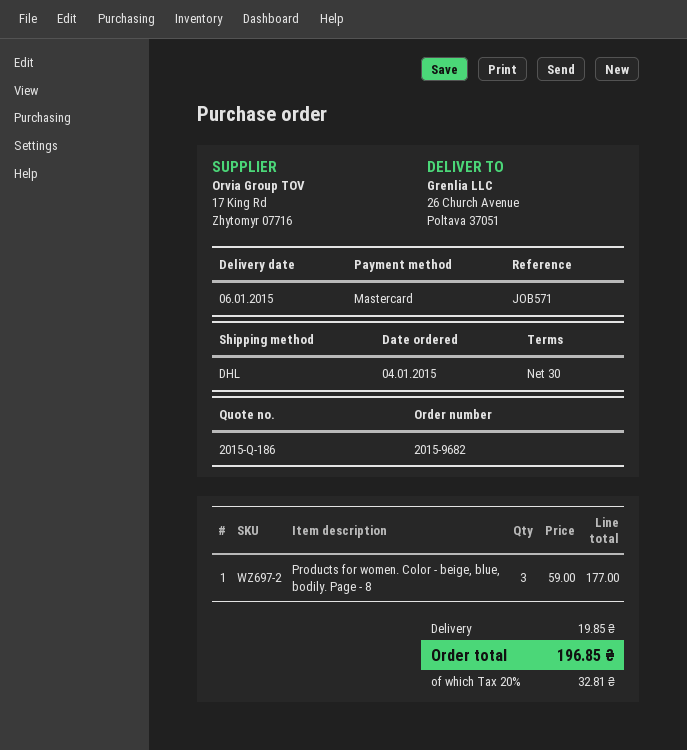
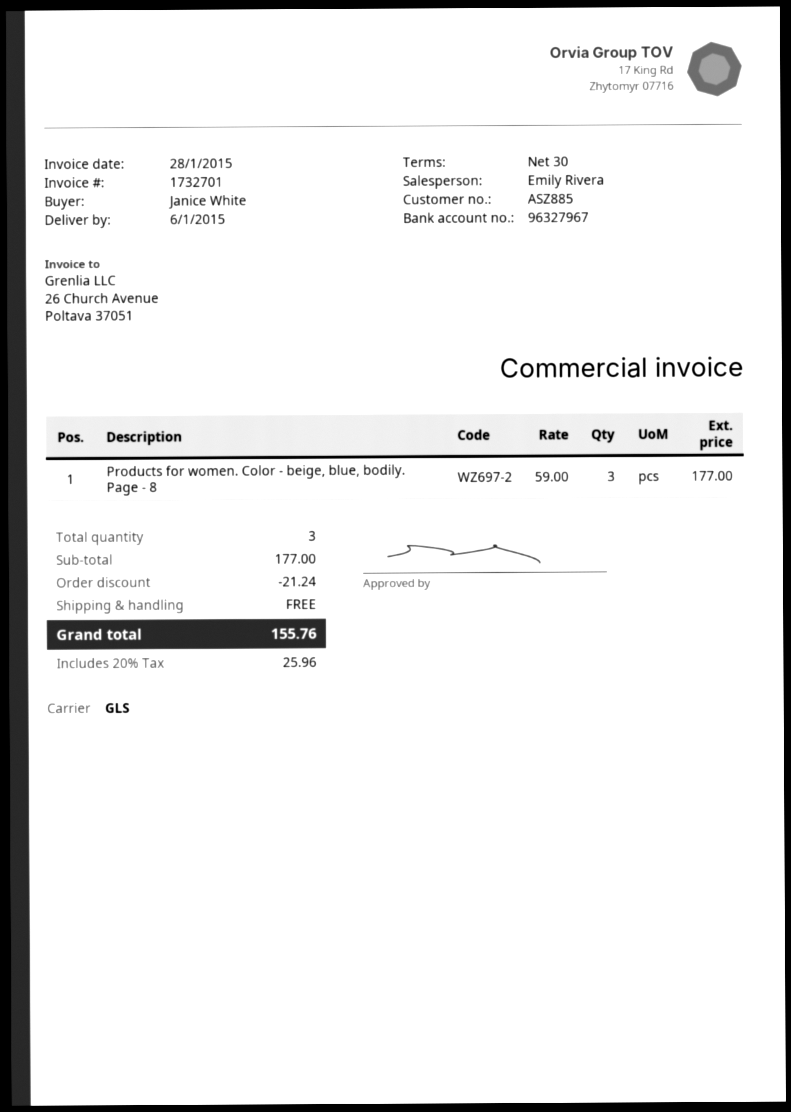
shipping method: DHL -> GLS
discount: none -> 21.24
shipping: 19.85 -> 0.00
tax: 20% = 32.81 -> 20% = 25.96
total: 196.85 -> 155.76

